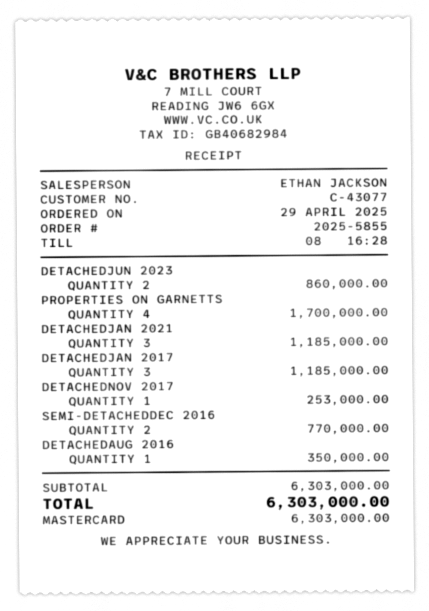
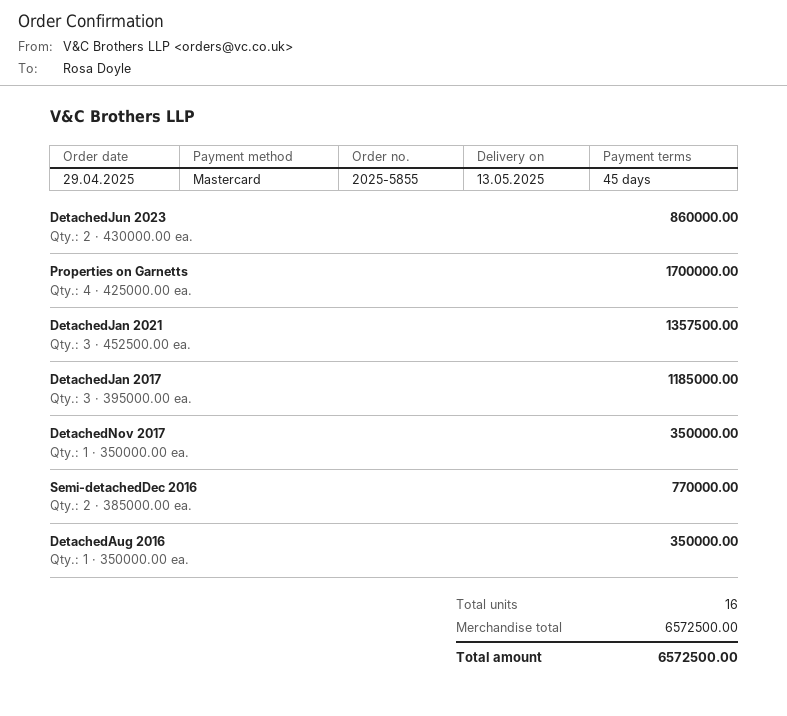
DETACHEDJAN 2021: 3 for 1185000.00 -> 3 for 1357500.00
DETACHEDNOV 2017: 1 for 253000.00 -> 1 for 350000.00
subtotal: 6303000.00 -> 6572500.00
total: 6303000.00 -> 6572500.00

